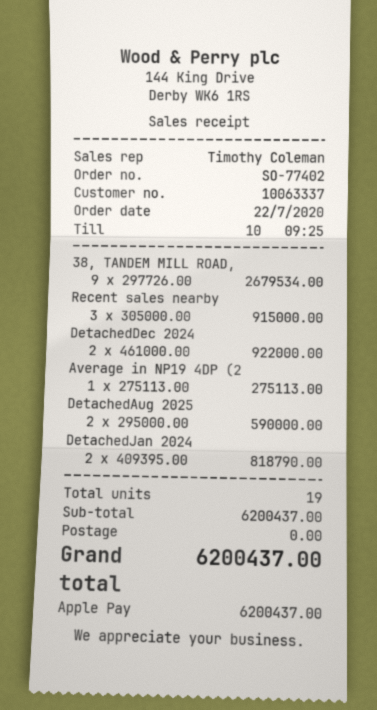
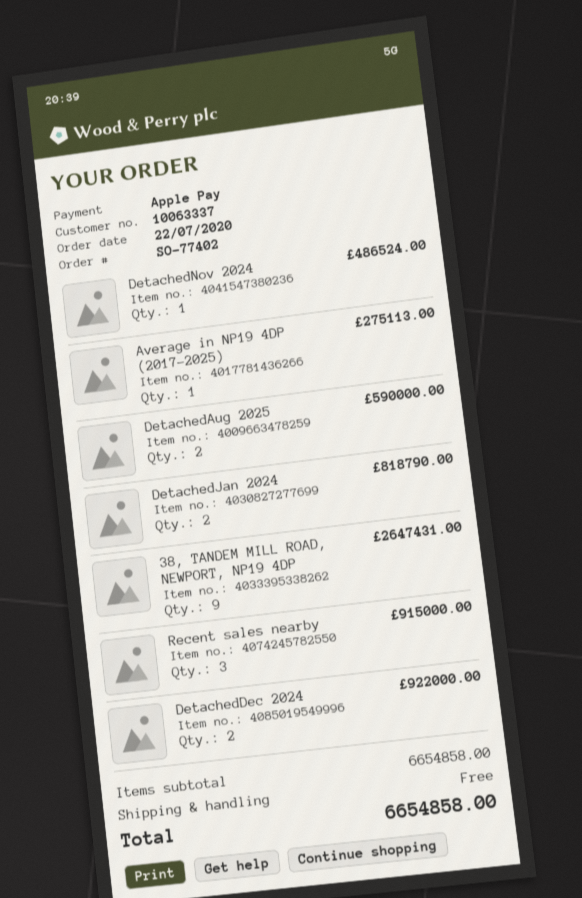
38, TANDEM MILL ROAD,: 9 for 2679534.00 -> 9 for 2647431.00
DetachedNov 2024: none -> 1 for 486524.00
subtotal: 6200437.00 -> 6654858.00
total: 6200437.00 -> 6654858.00

